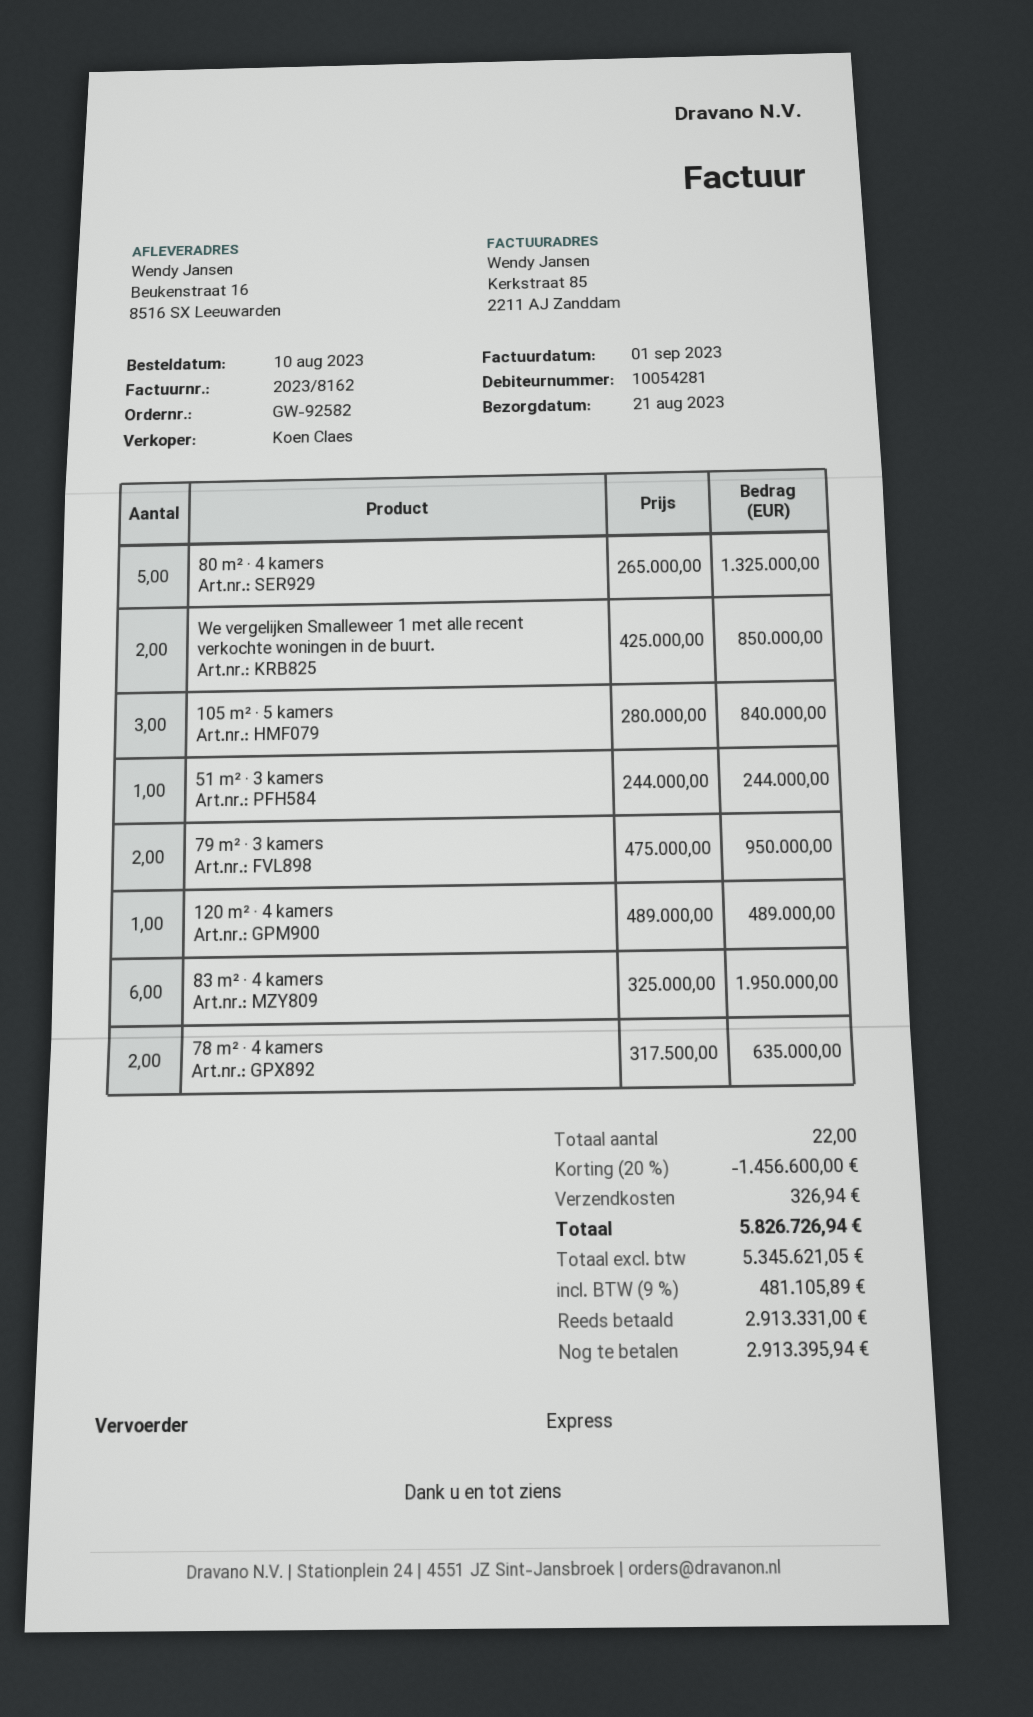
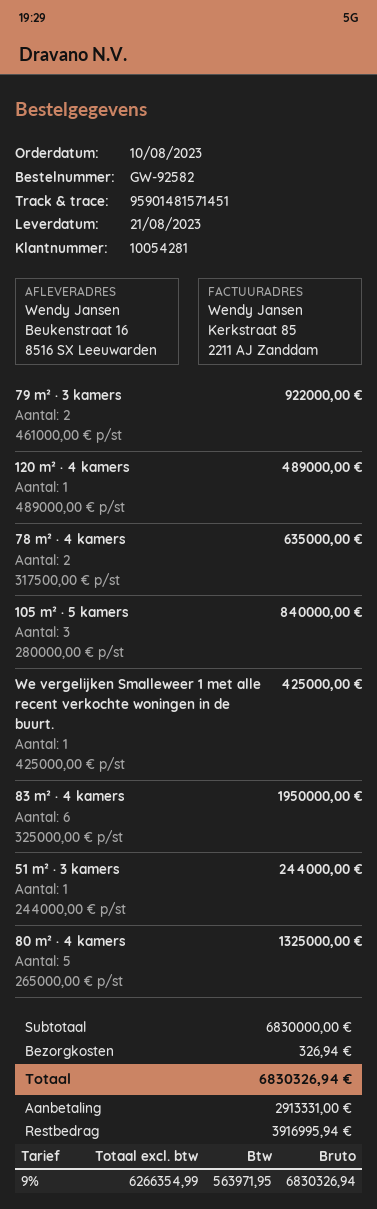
We vergelijken Smalleweer 1 met alle recent verkochte woningen in de buurt.: 2 x 425000.00 = 850000.00 -> 1 x 425000.00 = 425000.00
79 m² · 3 kamers: 2 x 475000.00 = 950000.00 -> 2 x 461000.00 = 922000.00
discount: 20% = 1456600.00 -> none
net: 5345621.05 -> 6266354.99
tax: 9% = 481105.89 -> 9% = 563971.95
total: 5826726.94 -> 6830326.94
balance: 2913395.94 -> 3916995.94

